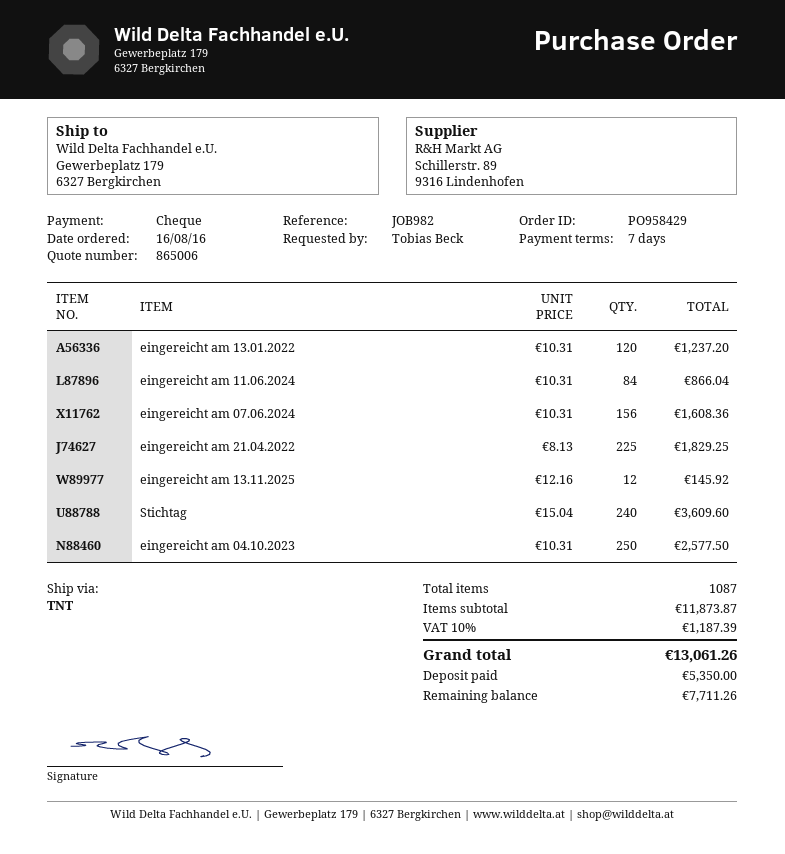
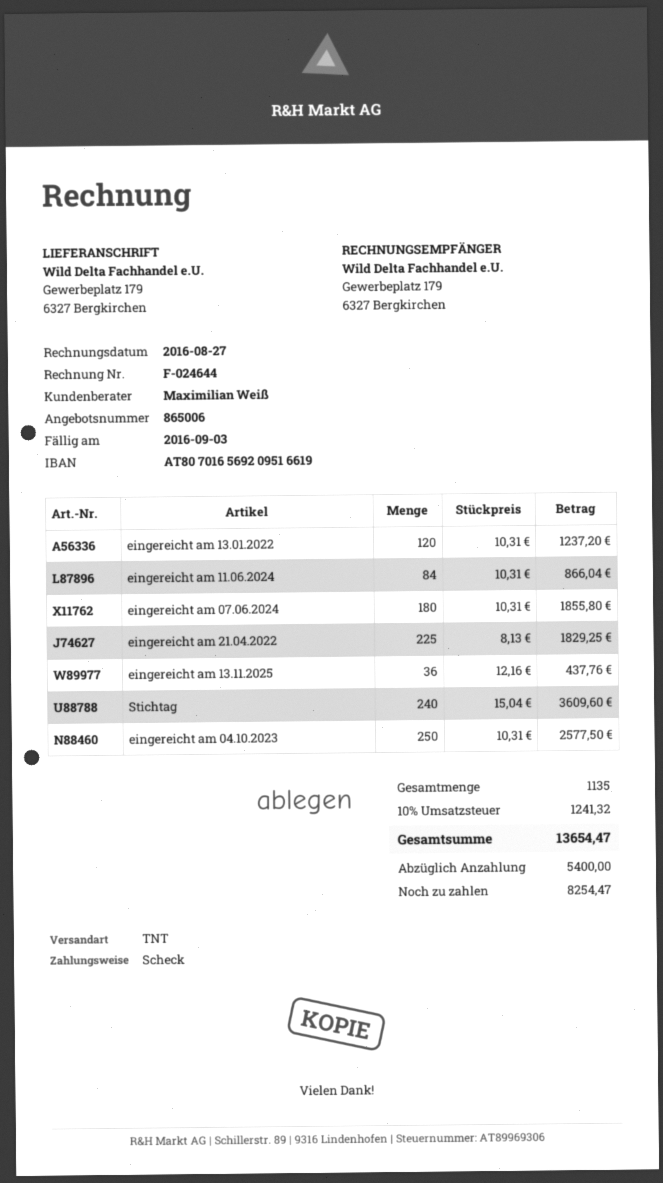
eingereicht am 07.06.2024: 156 x 10.31 = 1608.36 -> 180 x 10.31 = 1855.80
eingereicht am 13.11.2025: 12 x 12.16 = 145.92 -> 36 x 12.16 = 437.76
total quantity: 1087 -> 1135
tax: 10% = 1187.39 -> 10% = 1241.32
total: 13061.26 -> 13654.47
deposit: 5350.00 -> 5400.00
balance: 7711.26 -> 8254.47

